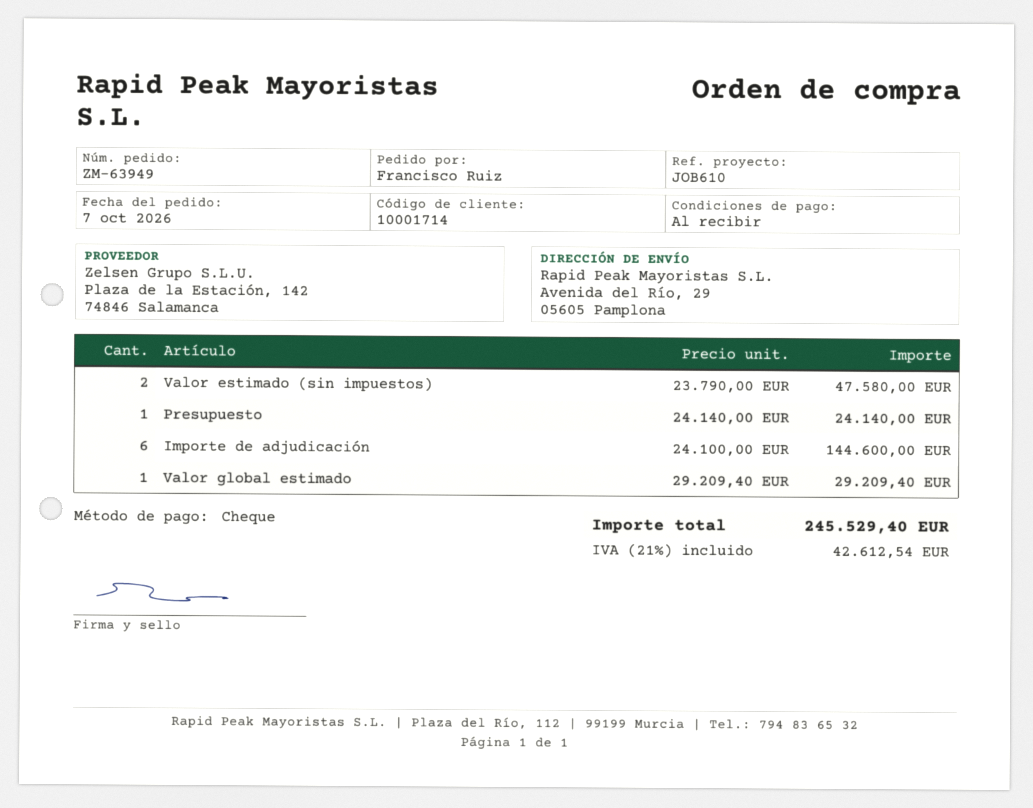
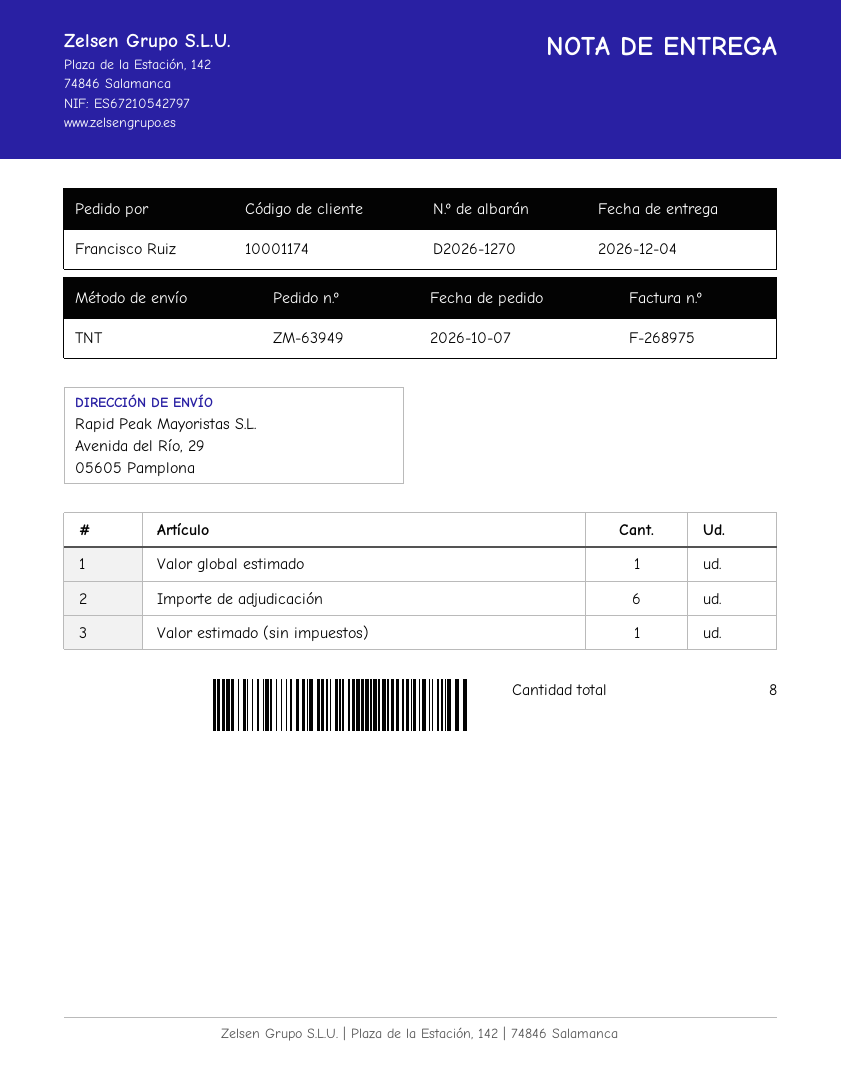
customer number: 10001714 -> 10001174
Valor estimado (sin impuestos): 2 -> 1
Presupuesto: 1 -> none

